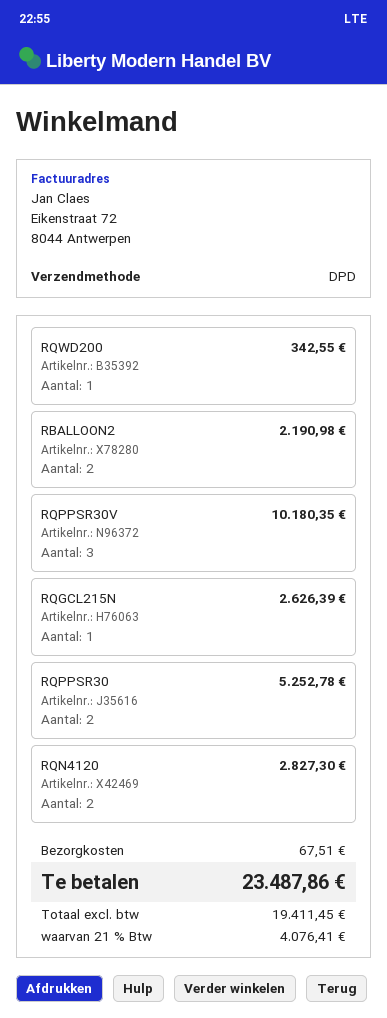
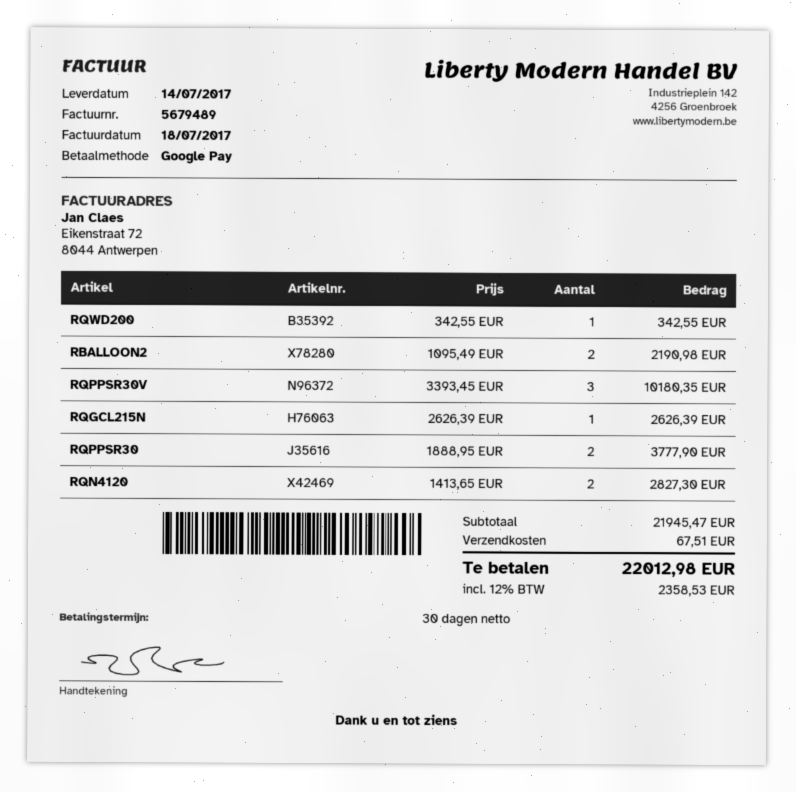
RQPPSR30: 2 for 5252.78 -> 2 for 3777.90
tax: 21% = 4076.41 -> 12% = 2358.53
total: 23487.86 -> 22012.98

